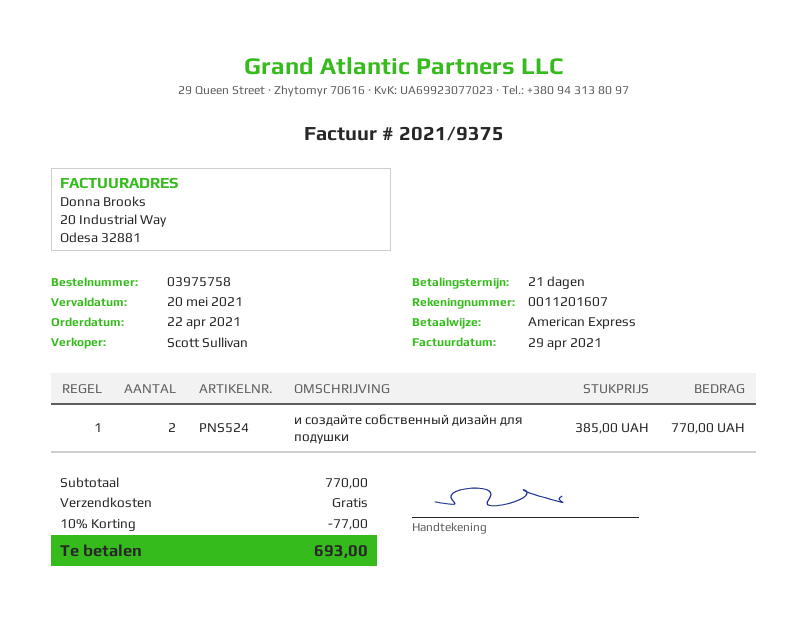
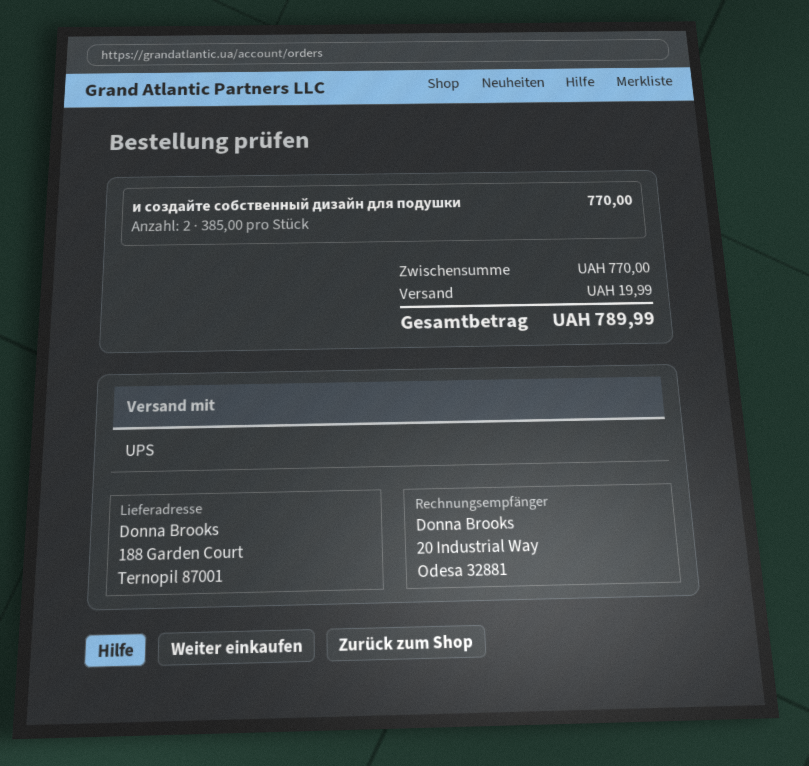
discount: 10% = 77.00 -> none
shipping: 0.00 -> 19.99
total: 693.00 -> 789.99

